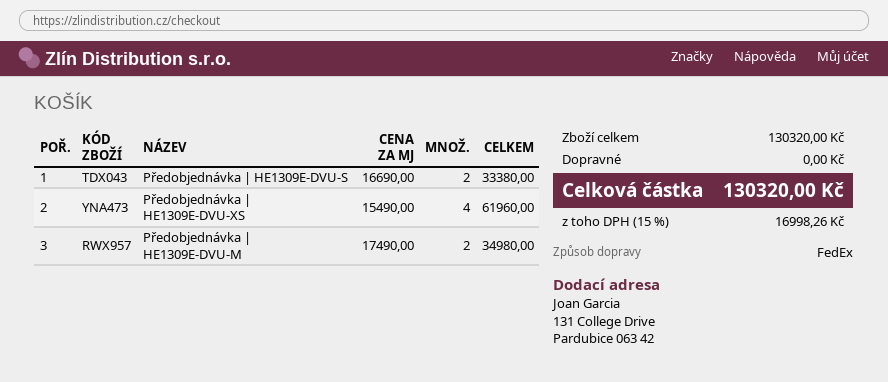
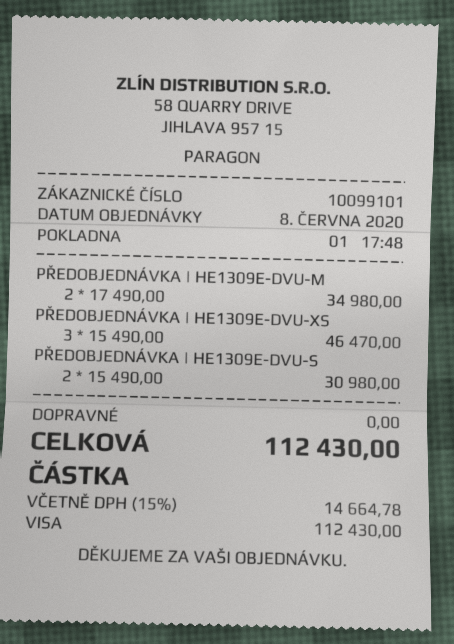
Předobjednávka | HE1309E-DVU-S: 2 x 16690.00 = 33380.00 -> 2 x 15490.00 = 30980.00
Předobjednávka | HE1309E-DVU-XS: 4 x 15490.00 = 61960.00 -> 3 x 15490.00 = 46470.00
tax: 15% = 16998.26 -> 15% = 14664.78
total: 130320.00 -> 112430.00

